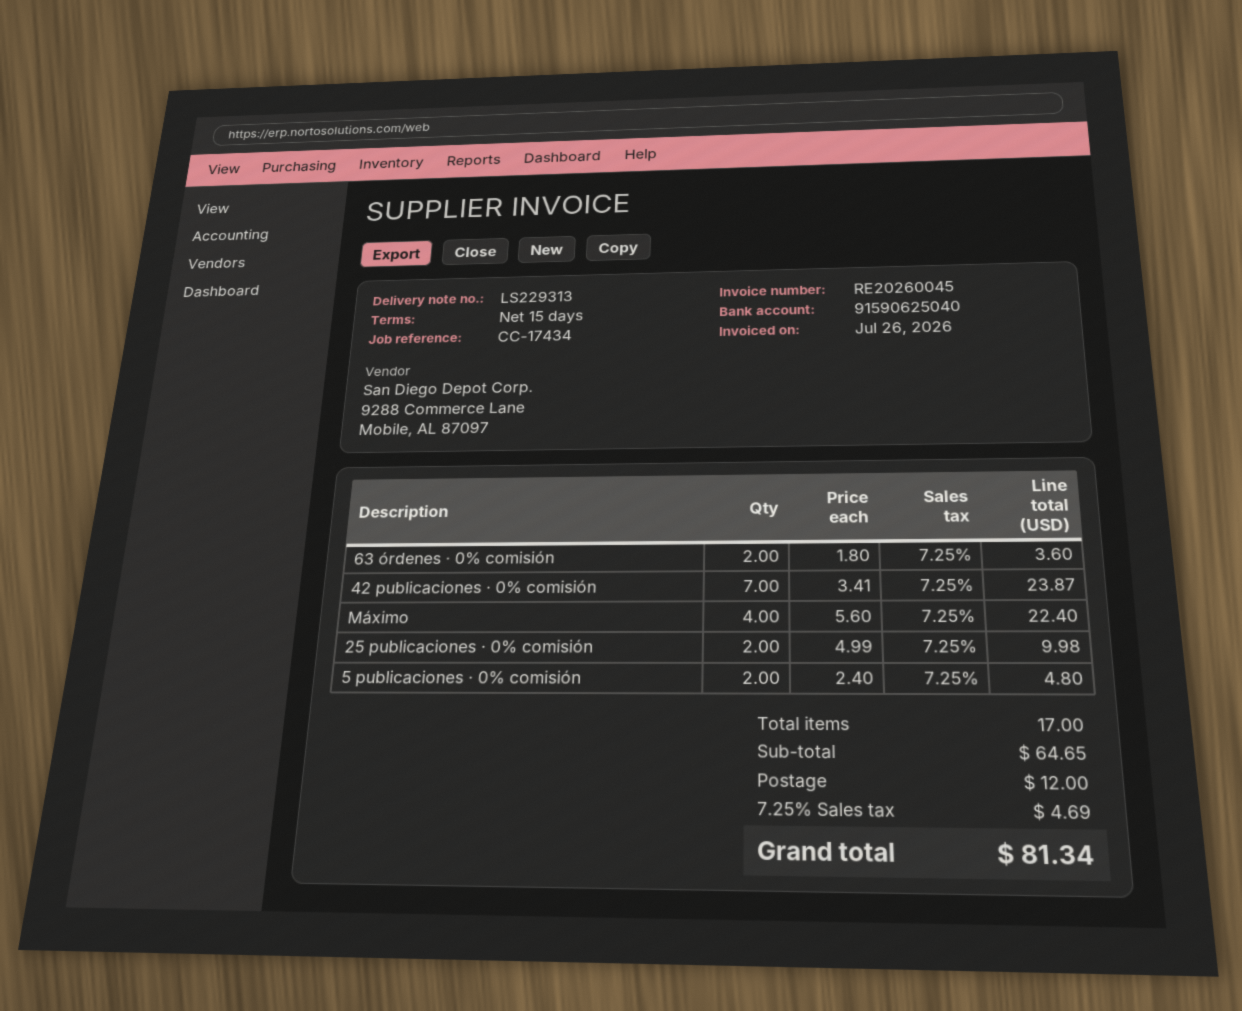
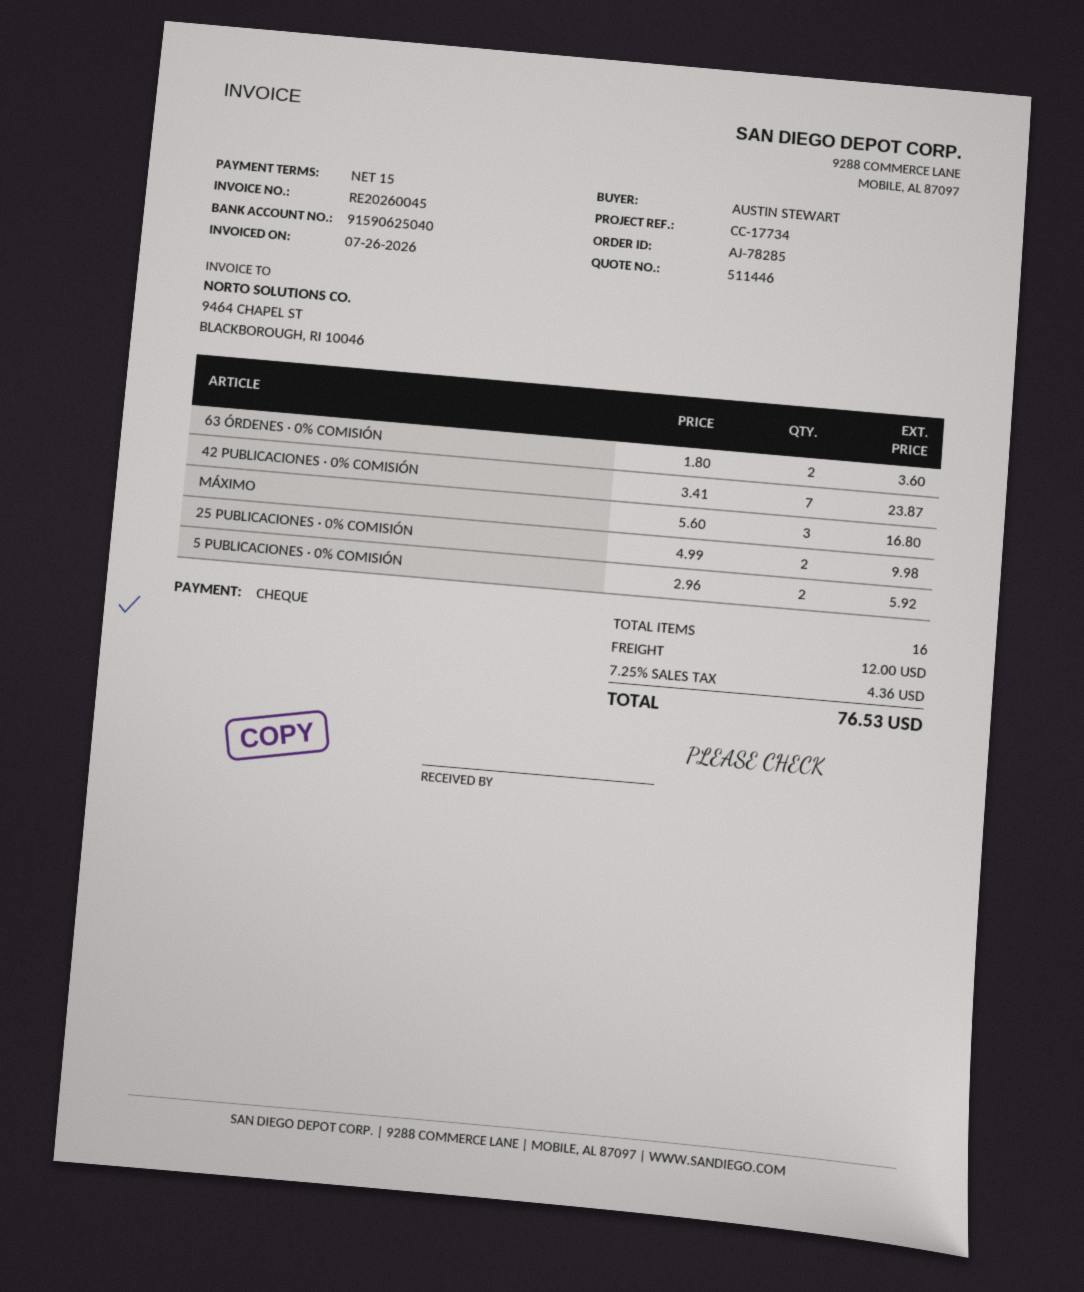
reference: CC-17434 -> CC-17734
Máximo: 4 x 5.60 = 22.40 -> 3 x 5.60 = 16.80
5 publicaciones · 0% comisión: 2 x 2.40 = 4.80 -> 2 x 2.96 = 5.92
total quantity: 17 -> 16
tax: 7.25% = 4.69 -> 7.25% = 4.36
total: 81.34 -> 76.53

